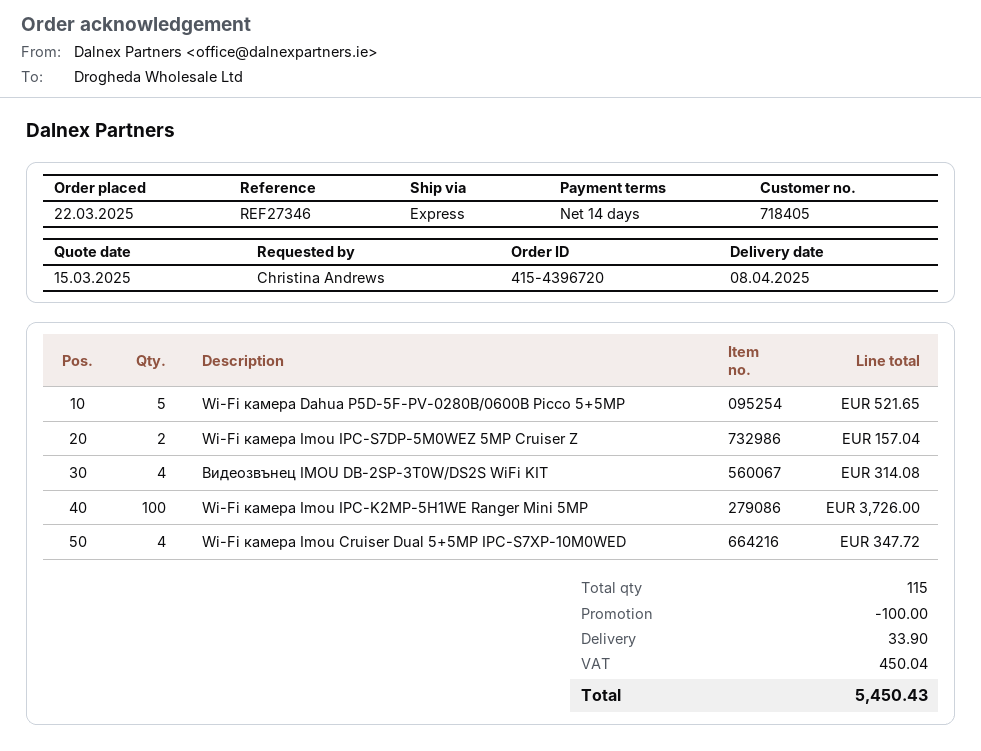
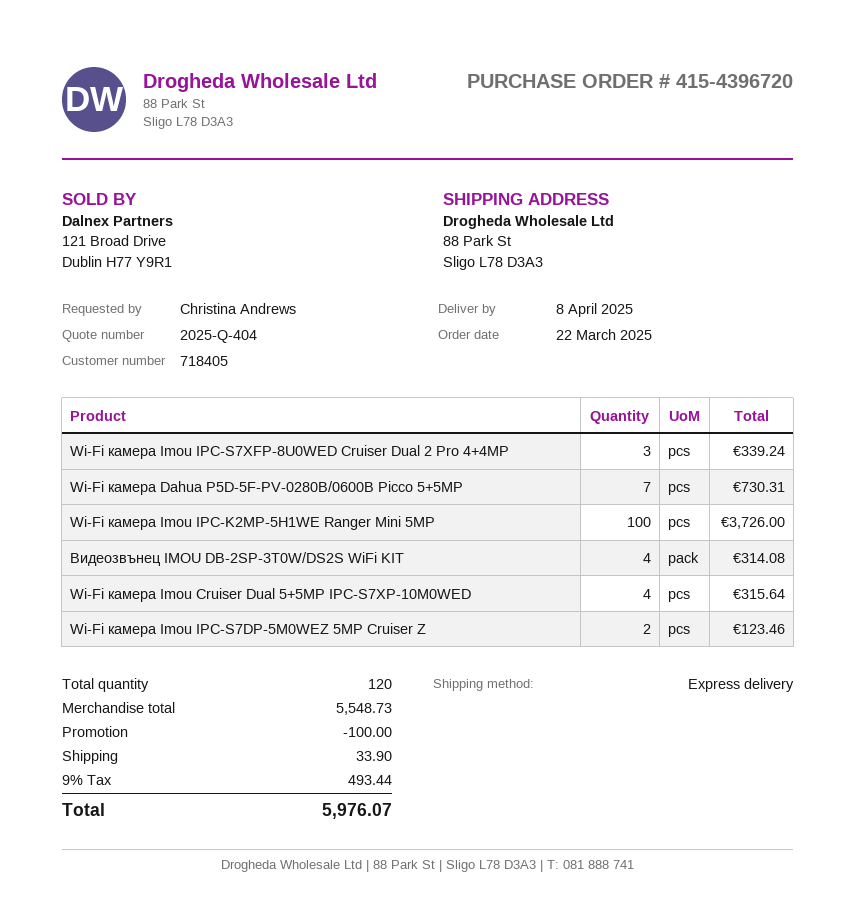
Wi-Fi камера Dahua P5D-5F-PV-0280B/0600B Picco 5+5MP: 5 for 521.65 -> 7 for 730.31
Wi-Fi камера Imou IPC-S7DP-5M0WEZ 5MP Cruiser Z: 2 for 157.04 -> 2 for 123.46
Wi-Fi камера Imou Cruiser Dual 5+5MP IPC-S7XP-10M0WED: 4 for 347.72 -> 4 for 315.64
Wi-Fi камера Imou IPC-S7XFP-8U0WED Cruiser Dual 2 Pro 4+4MP: none -> 3 for 339.24
total quantity: 115 -> 120
tax: 450.04 -> 493.44
total: 5450.43 -> 5976.07

